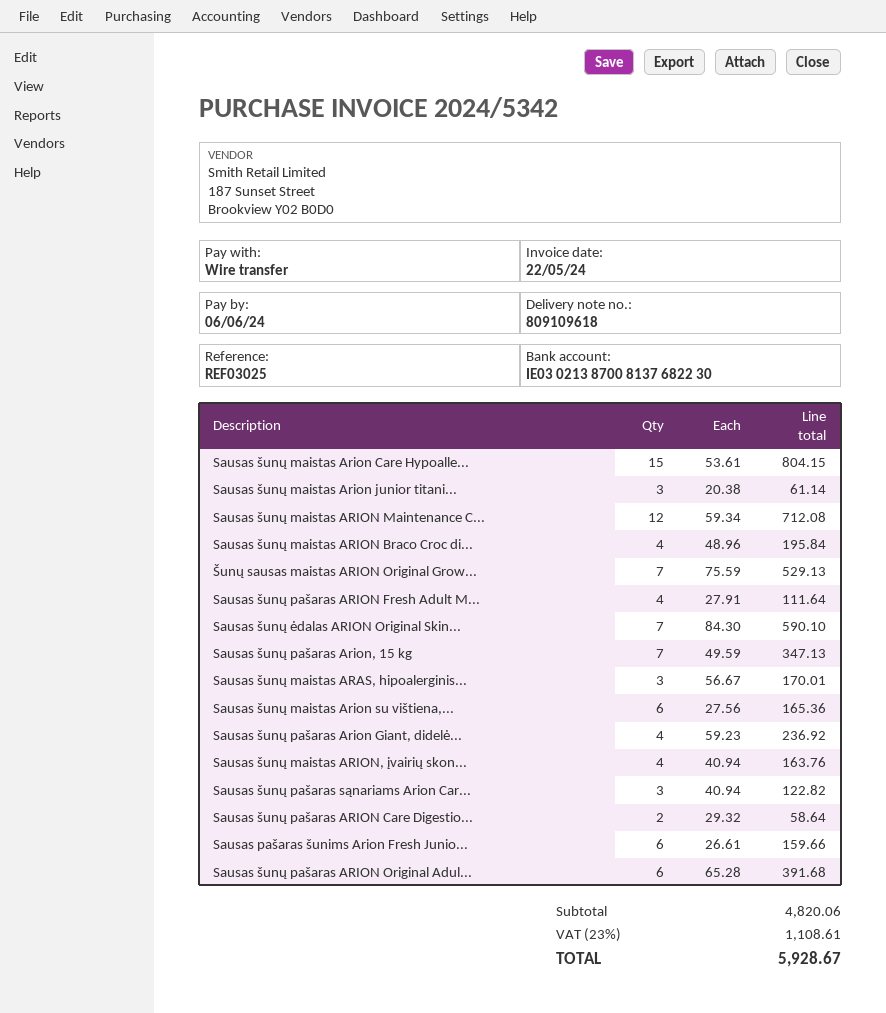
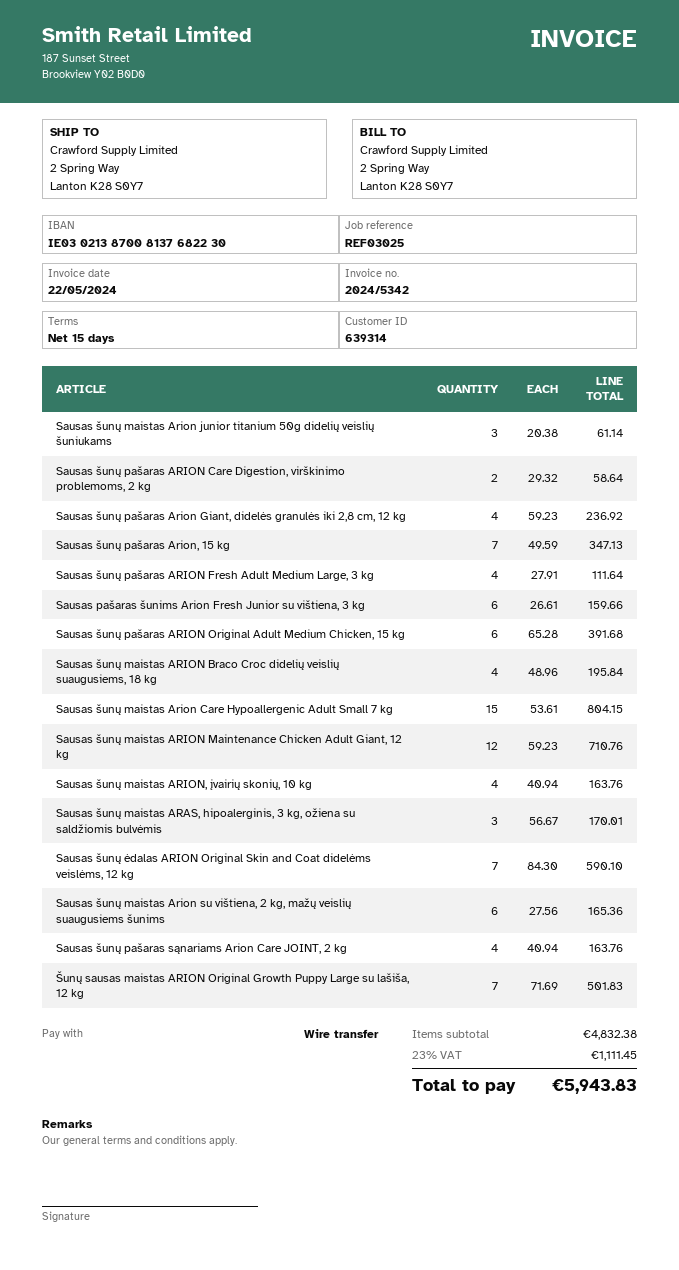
Sausas šunų maistas ARION Maintenance C...: 12 x 59.34 = 712.08 -> 12 x 59.23 = 710.76
Šunų sausas maistas ARION Original Grow...: 7 x 75.59 = 529.13 -> 7 x 71.69 = 501.83
Sausas šunų pašaras sąnariams Arion Car...: 3 x 40.94 = 122.82 -> 4 x 40.94 = 163.76
subtotal: 4820.06 -> 4832.38
tax: 23% = 1108.61 -> 23% = 1111.45
total: 5928.67 -> 5943.83

